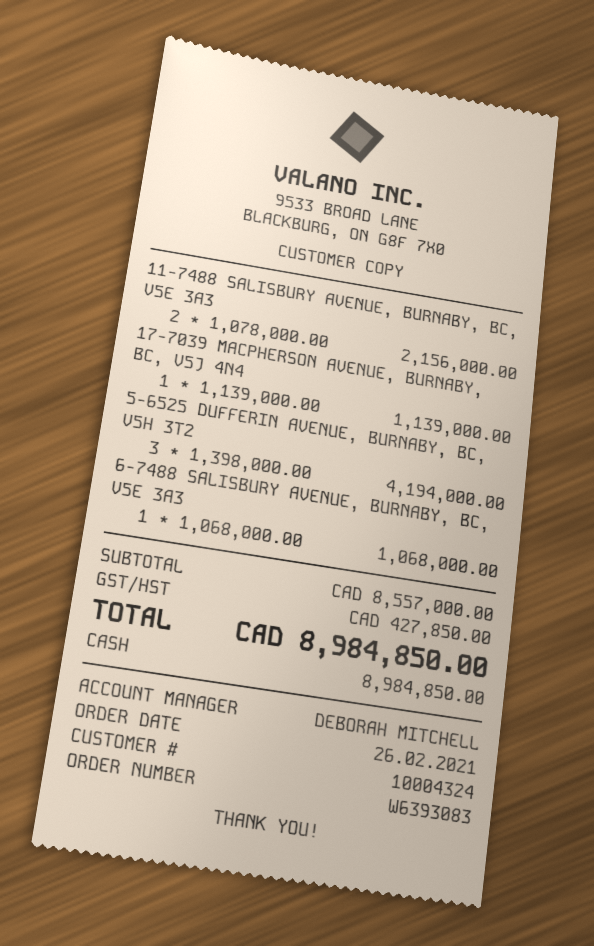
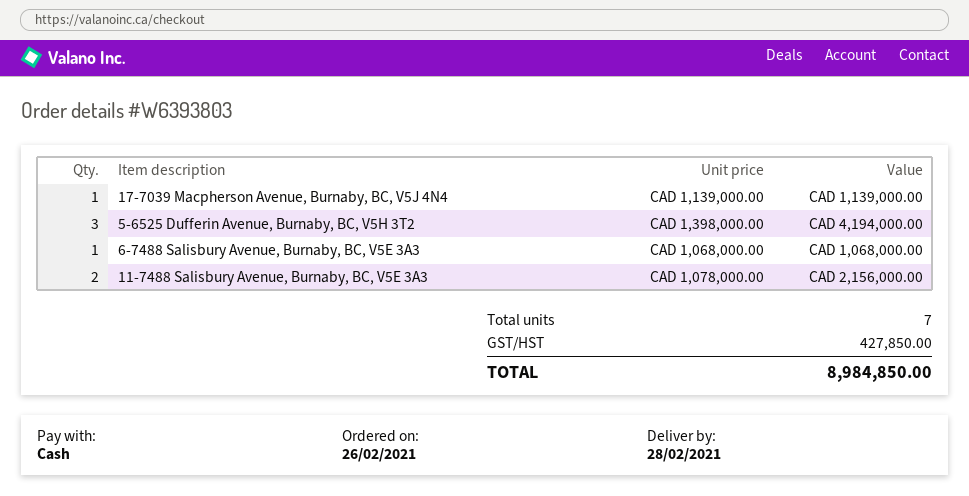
order number: W6393083 -> W6393803

